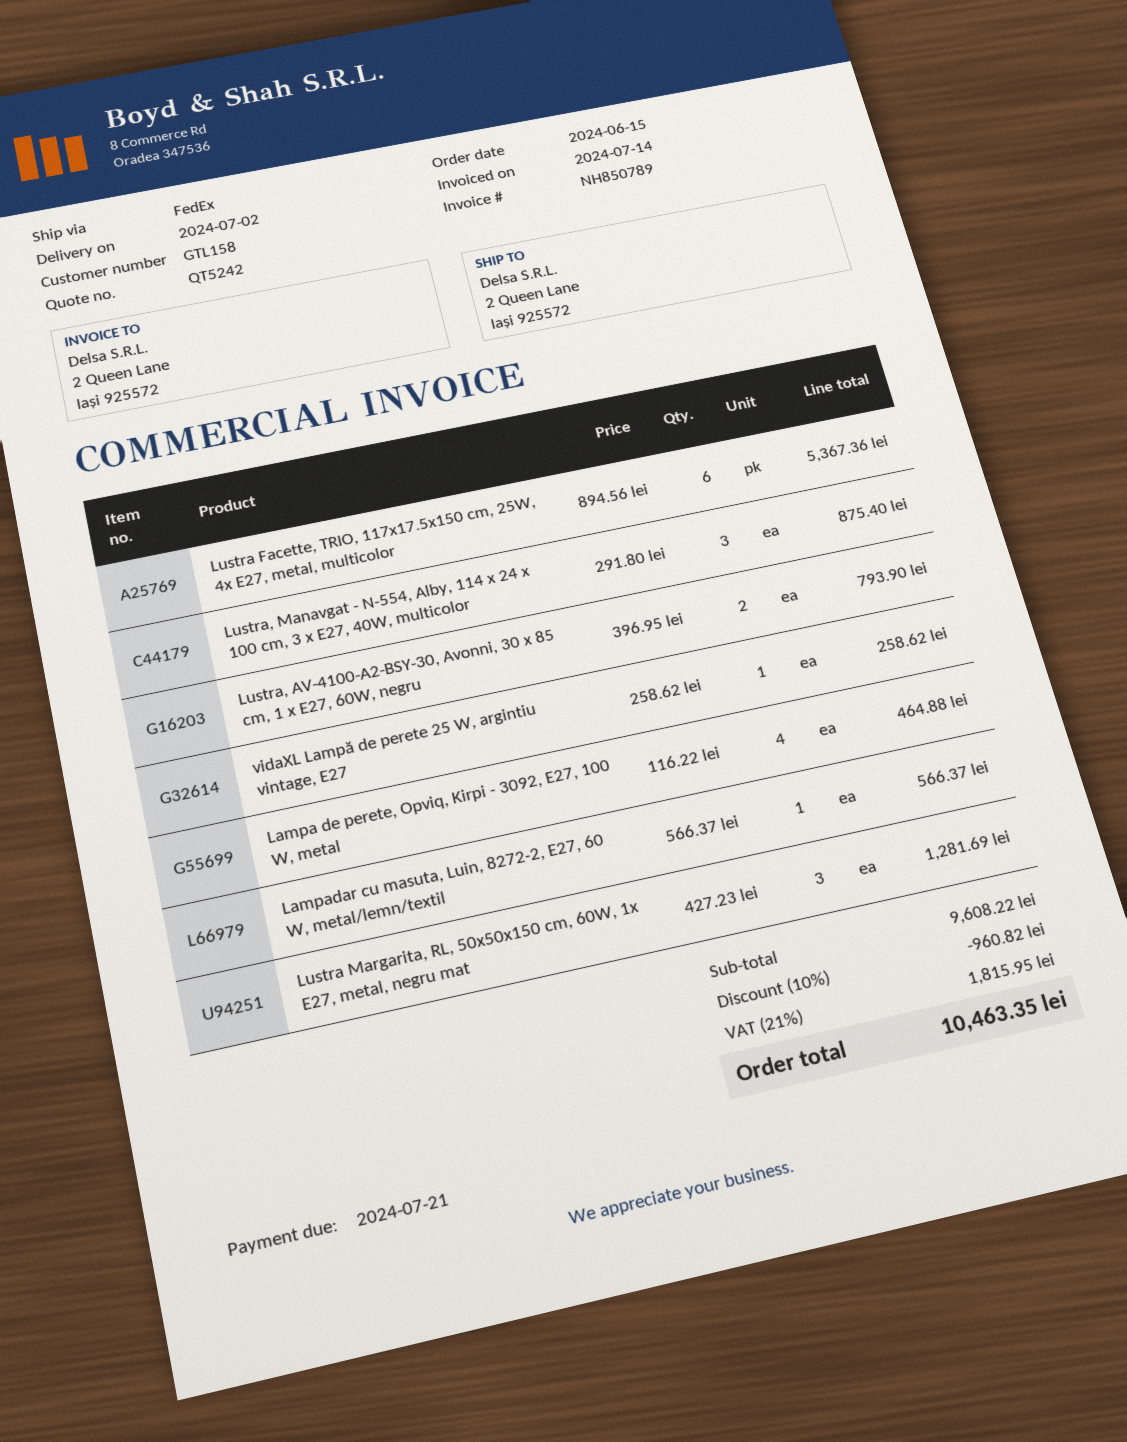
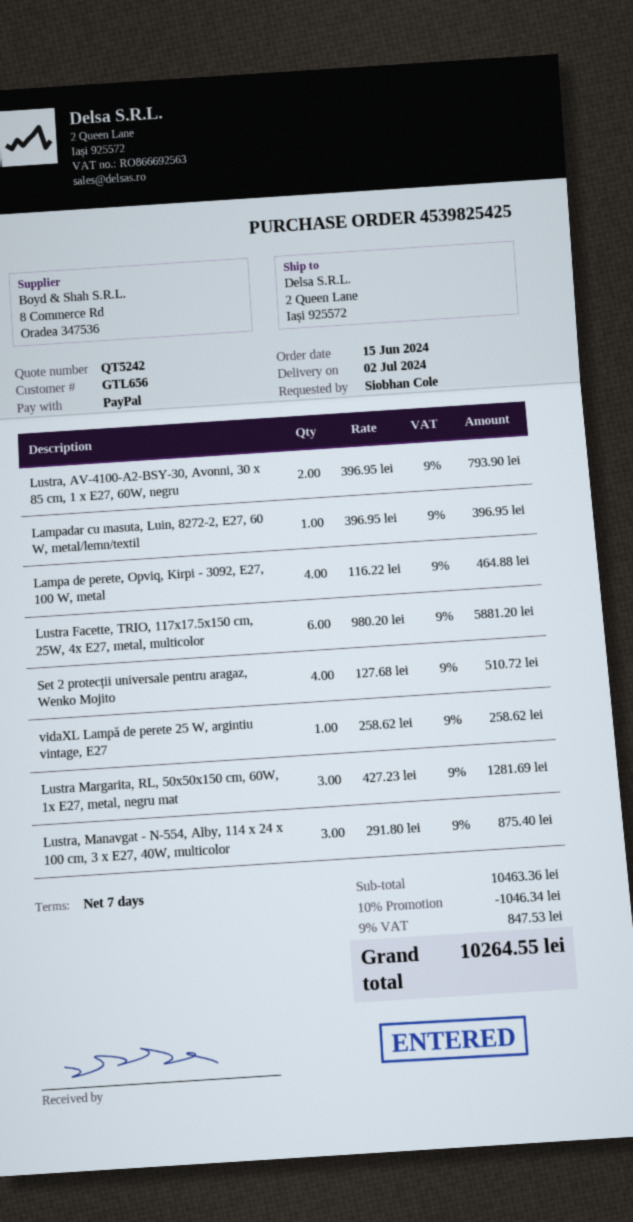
customer number: GTL158 -> GTL656
Lustra Facette, TRIO, 117x17.5x150 cm, 25W, 4x E27, metal, multicolor: 6 x 894.56 = 5367.36 -> 6 x 980.20 = 5881.20
Lampadar cu masuta, Luin, 8272-2, E27, 60 W, metal/lemn/textil: 1 x 566.37 = 566.37 -> 1 x 396.95 = 396.95
Set 2 protecții universale pentru aragaz, Wenko Mojito: none -> 4 x 127.68 = 510.72
subtotal: 9608.22 -> 10463.36
discount: 10% = 960.82 -> 10% = 1046.34
tax: 21% = 1815.95 -> 9% = 847.53
total: 10463.35 -> 10264.55

